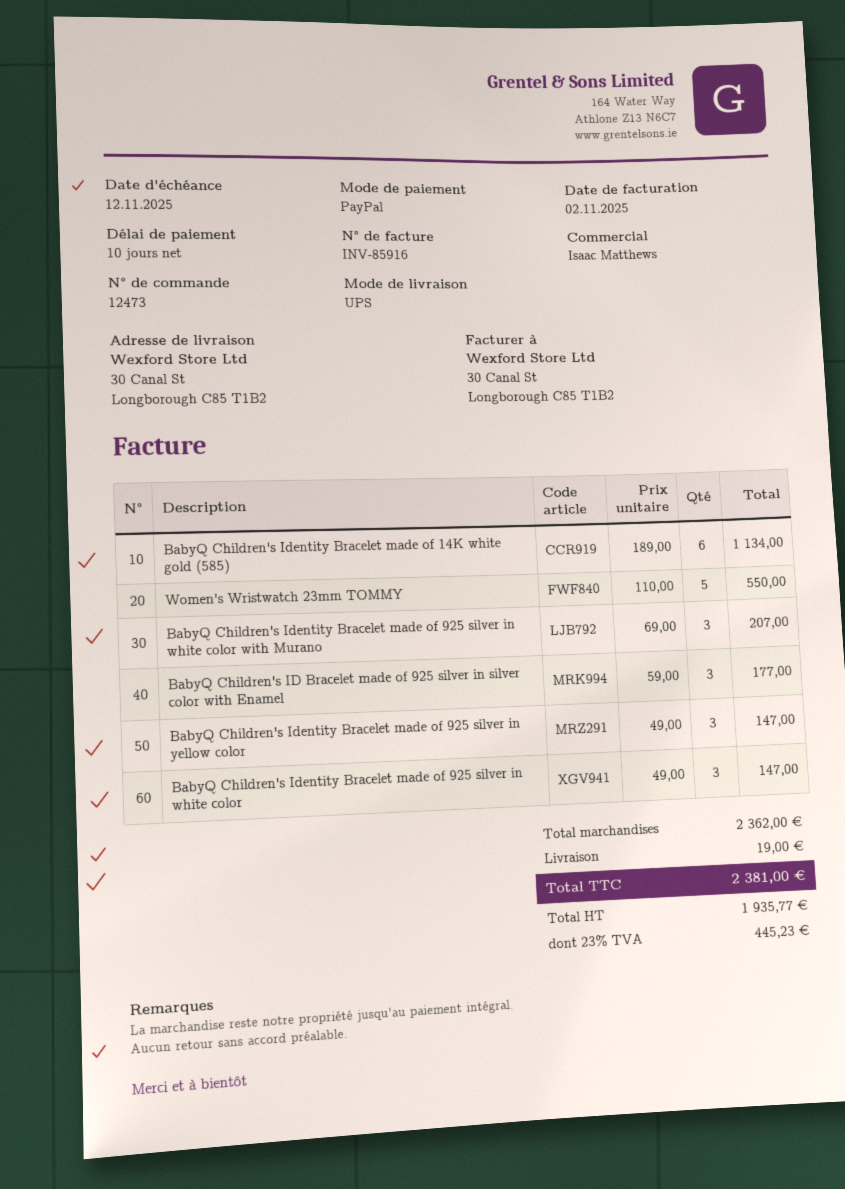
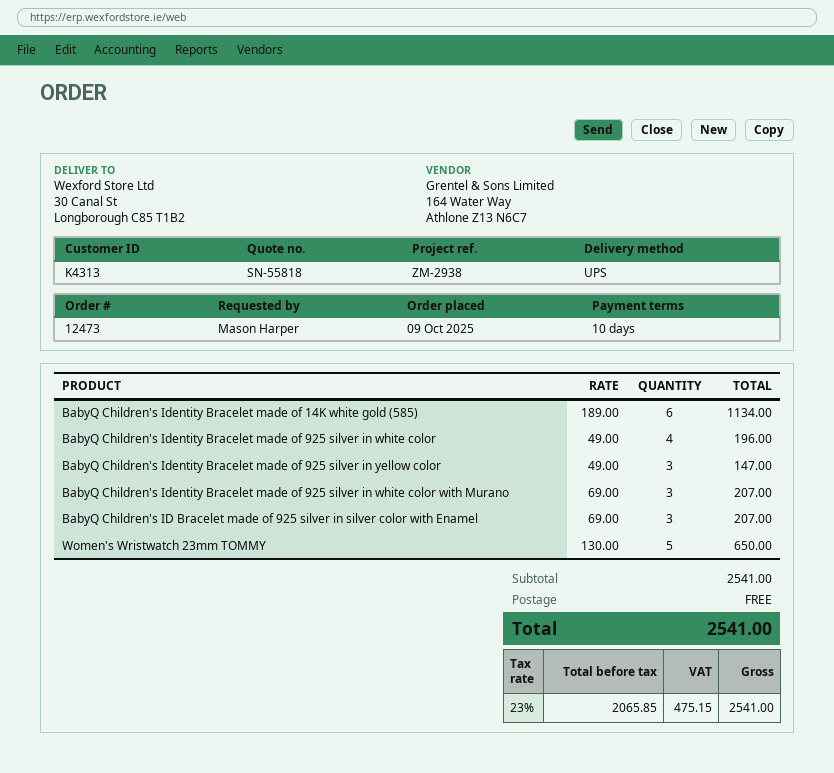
Women's Wristwatch 23mm TOMMY: 5 x 110.00 = 550.00 -> 5 x 130.00 = 650.00
BabyQ Children's ID Bracelet made of 925 silver in silver color with Enamel: 3 x 59.00 = 177.00 -> 3 x 69.00 = 207.00
BabyQ Children's Identity Bracelet made of 925 silver in white color: 3 x 49.00 = 147.00 -> 4 x 49.00 = 196.00
subtotal: 2362.00 -> 2541.00
shipping: 19.00 -> 0.00
net: 1935.77 -> 2065.85
tax: 23% = 445.23 -> 23% = 475.15
total: 2381.00 -> 2541.00

